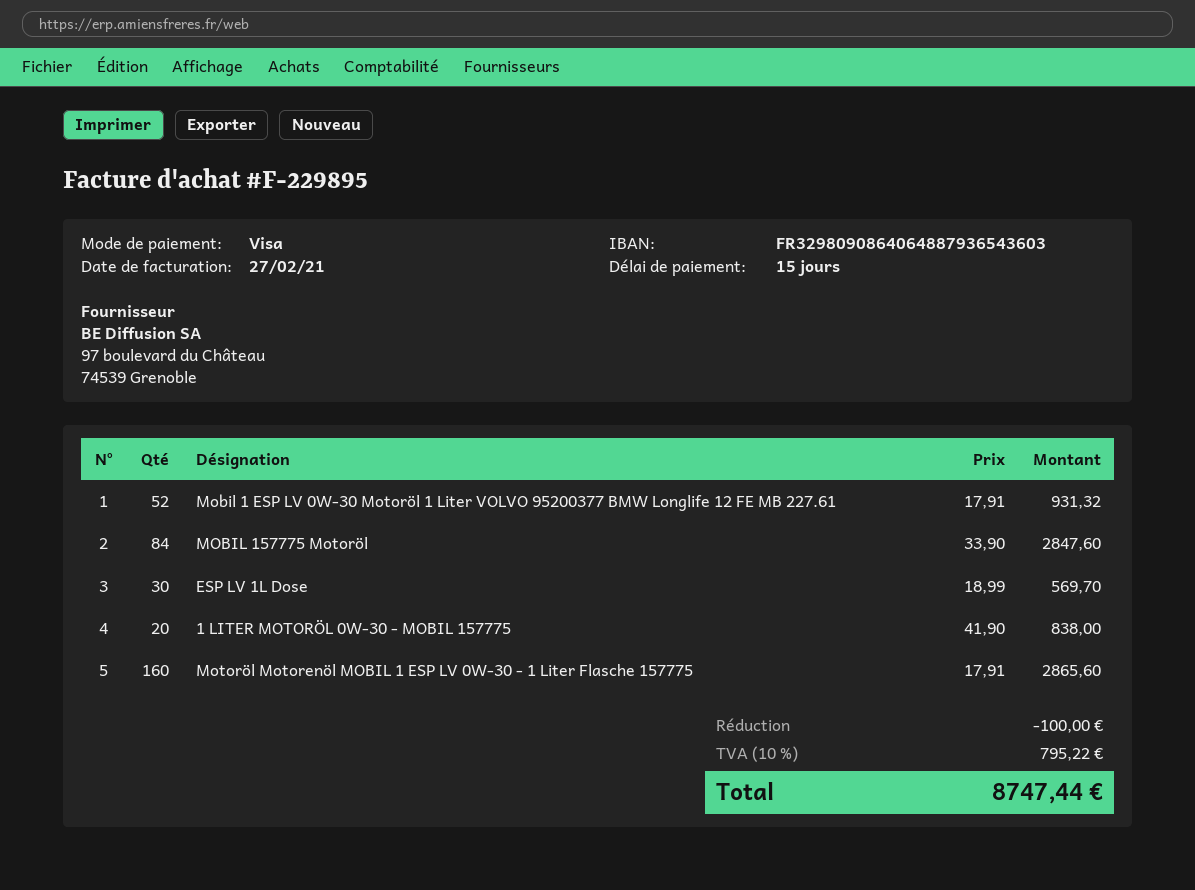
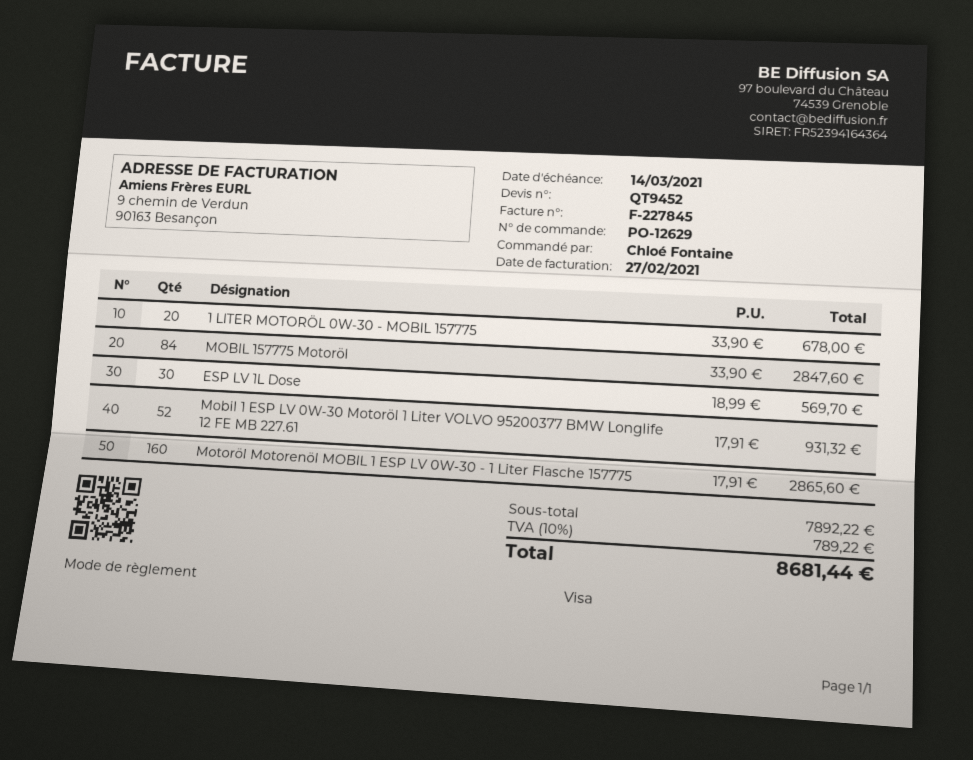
invoice number: F-229895 -> F-227845
1 LITER MOTORÖL 0W-30 - MOBIL 157775: 20 x 41.90 = 838.00 -> 20 x 33.90 = 678.00
discount: 100.00 -> none
tax: 10% = 795.22 -> 10% = 789.22
total: 8747.44 -> 8681.44

